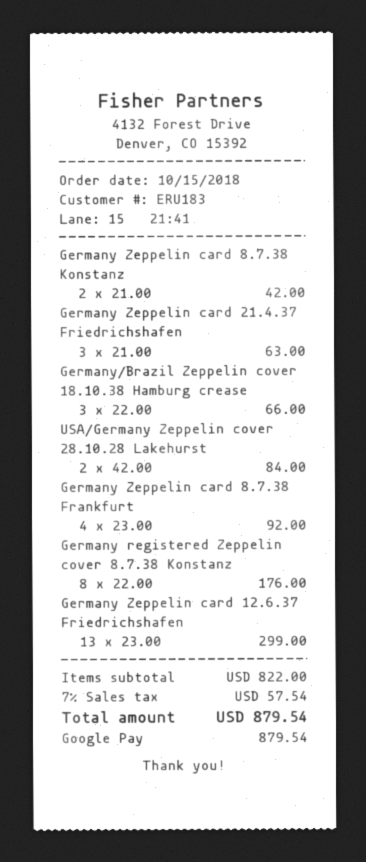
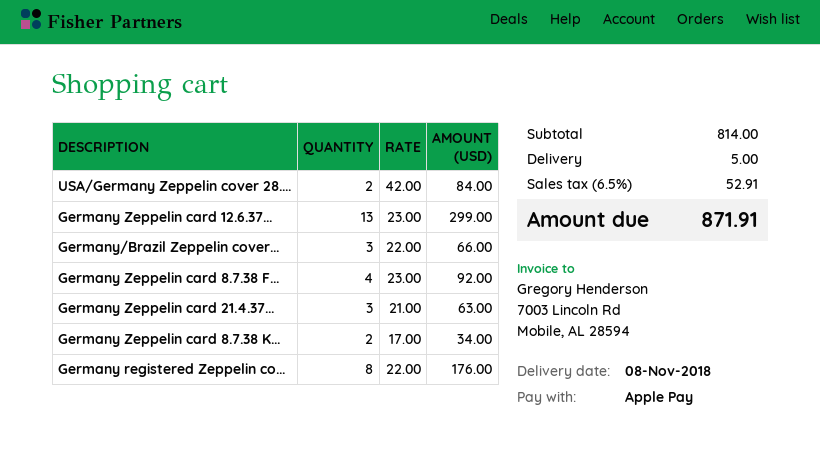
payment method: Google Pay -> Apple Pay
Germany Zeppelin card 8.7.38 Konstanz: 2 x 21.00 = 42.00 -> 2 x 17.00 = 34.00
subtotal: 822.00 -> 814.00
shipping: none -> 5.00
tax: 7% = 57.54 -> 6.5% = 52.91
total: 879.54 -> 871.91

